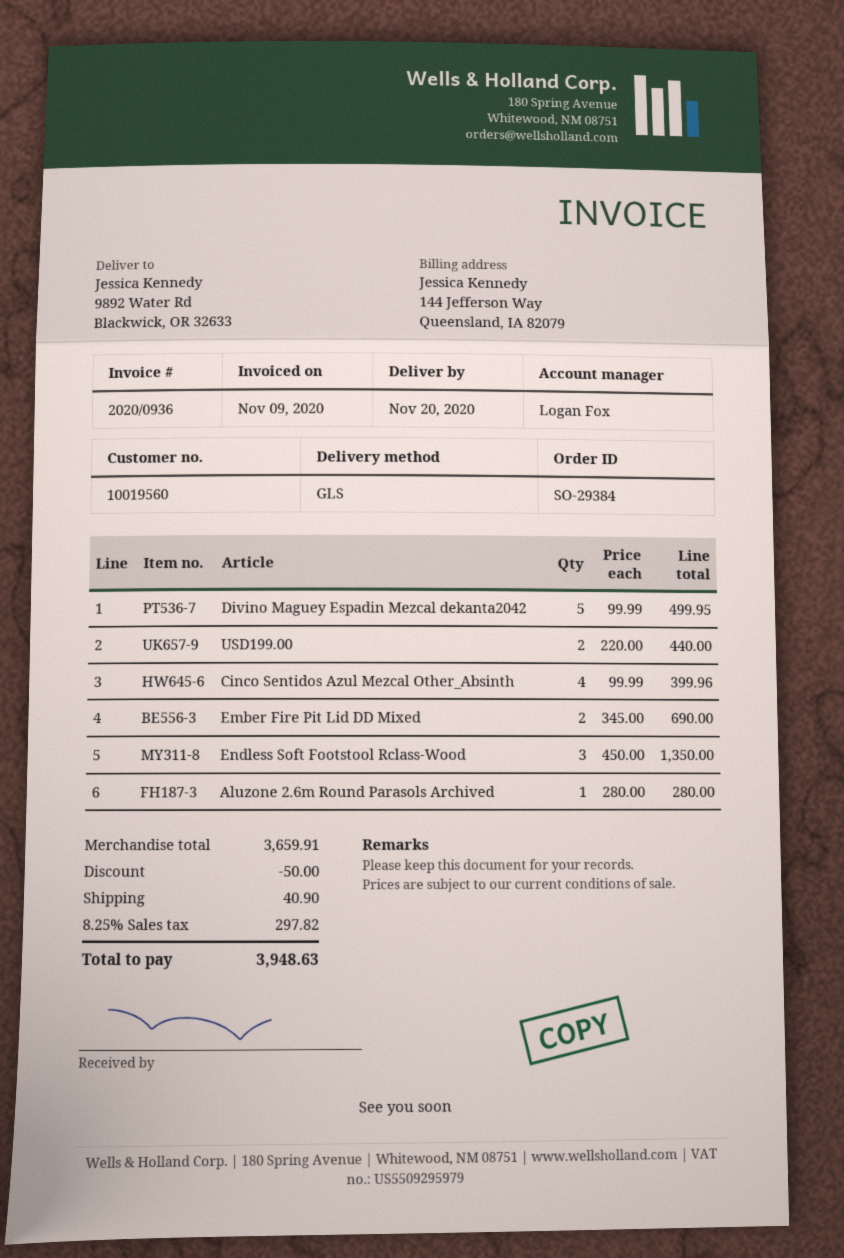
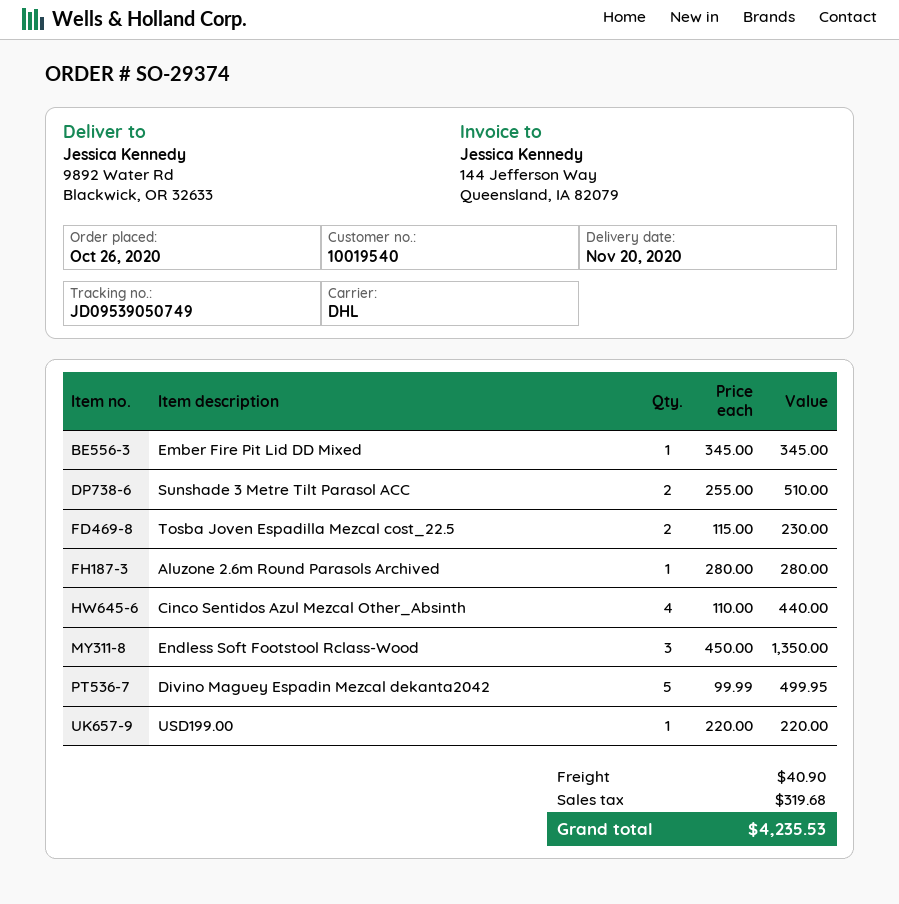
order number: SO-29384 -> SO-29374
customer number: 10019560 -> 10019540
shipping method: GLS -> DHL
USD199.00: 2 x 220.00 = 440.00 -> 1 x 220.00 = 220.00
Cinco Sentidos Azul Mezcal Other_Absinth: 4 x 99.99 = 399.96 -> 4 x 110.00 = 440.00
Ember Fire Pit Lid DD Mixed: 2 x 345.00 = 690.00 -> 1 x 345.00 = 345.00
Sunshade 3 Metre Tilt Parasol ACC: none -> 2 x 255.00 = 510.00
Tosba Joven Espadilla Mezcal cost_22.5: none -> 2 x 115.00 = 230.00
discount: 50.00 -> none
tax: 297.82 -> 319.68
total: 3948.63 -> 4235.53

